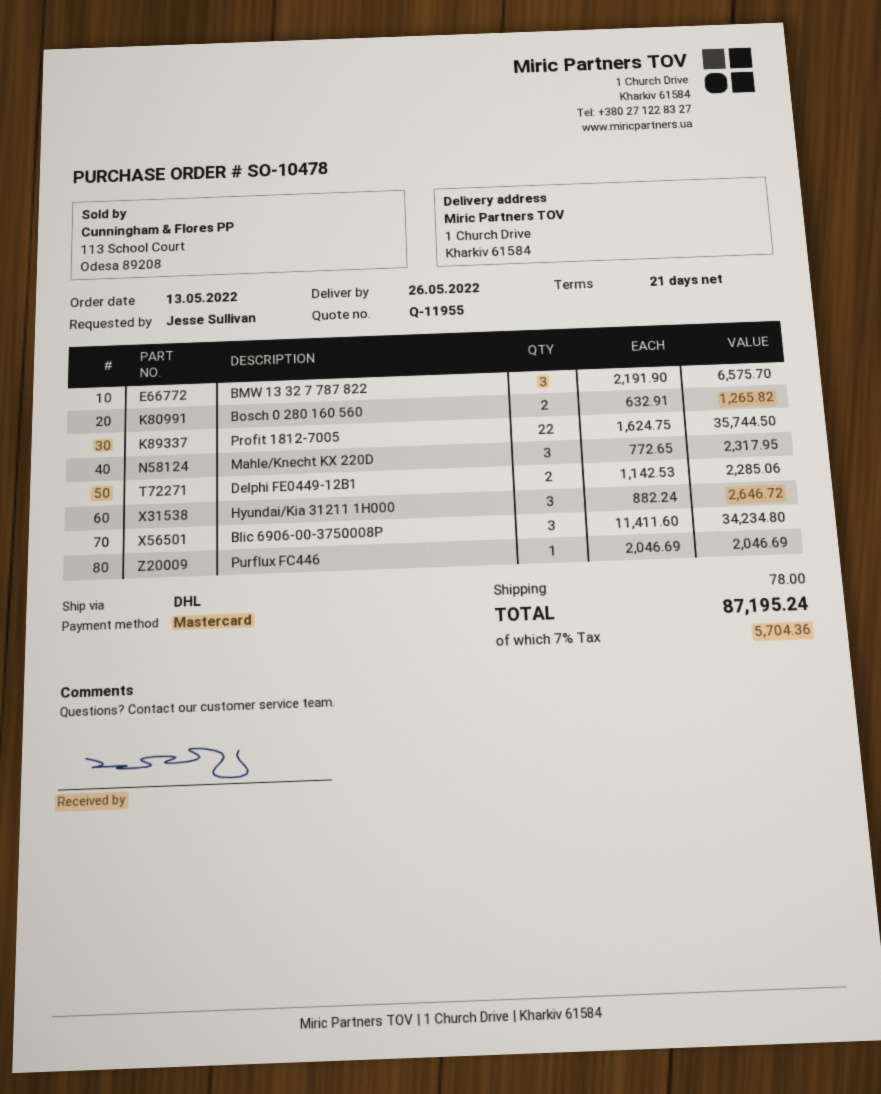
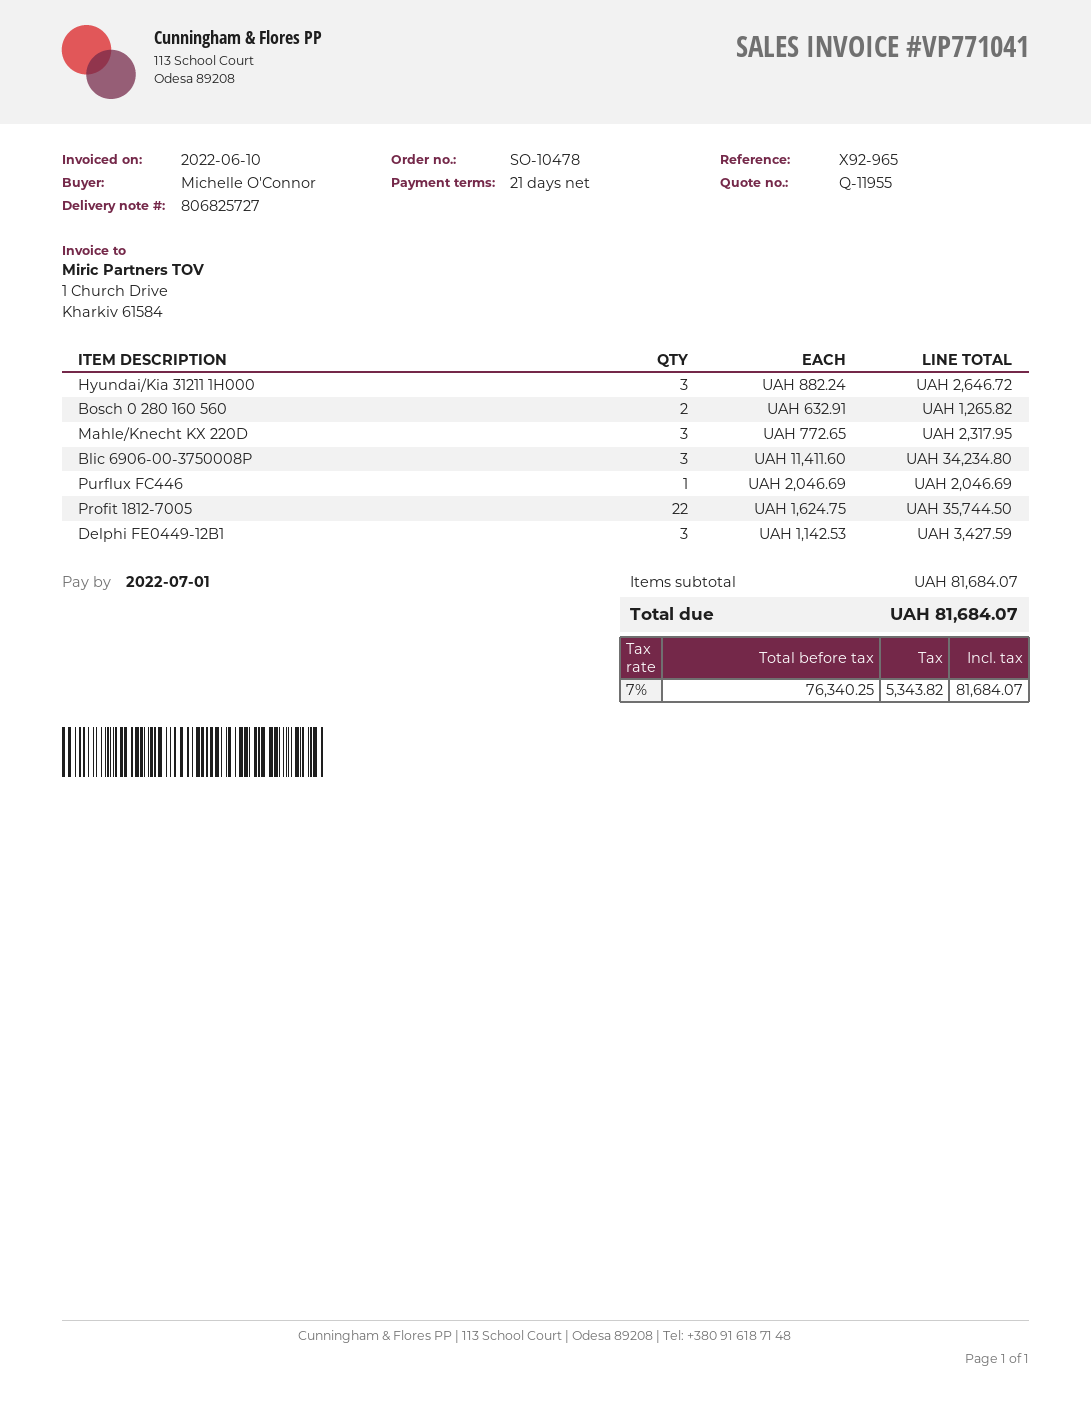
ordered by: Jesse Sullivan -> Michelle O'Connor
BMW 13 32 7 787 822: 3 x 2191.90 = 6575.70 -> none
Delphi FE0449-12B1: 2 x 1142.53 = 2285.06 -> 3 x 1142.53 = 3427.59
shipping: 78.00 -> none
tax: 7% = 5704.36 -> 7% = 5343.82
total: 87195.24 -> 81684.07

